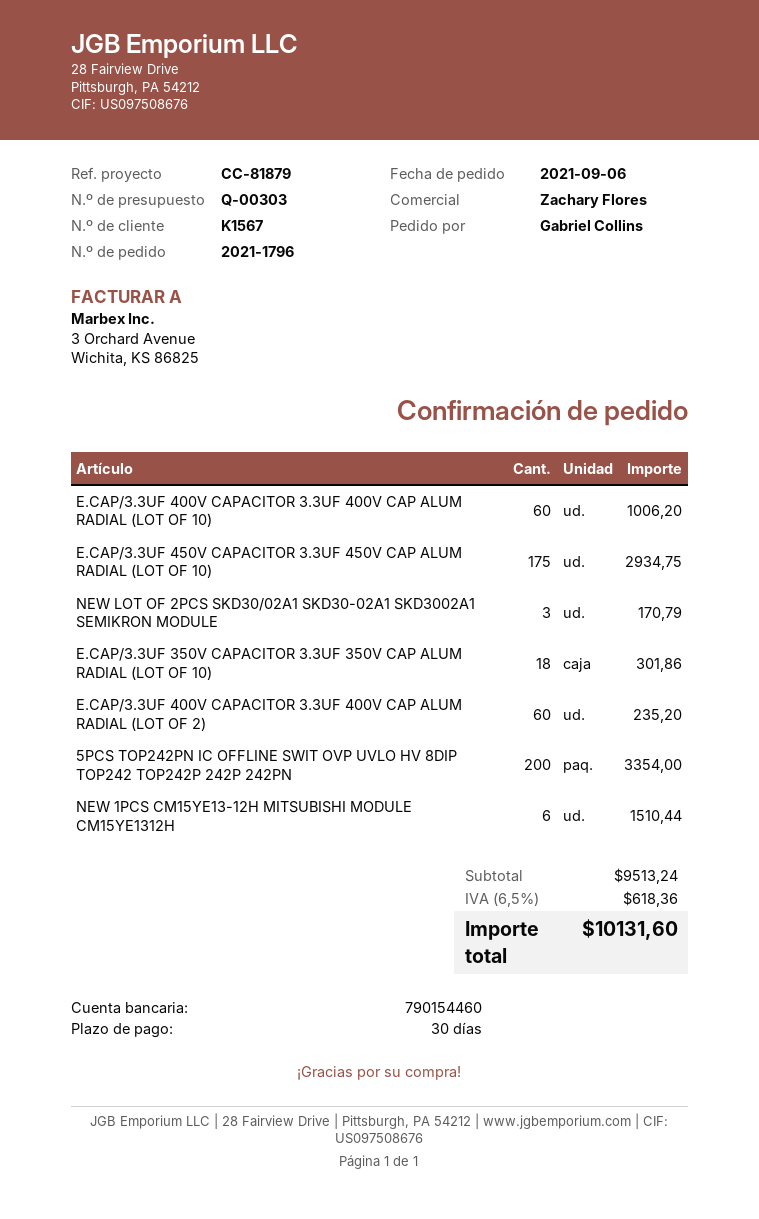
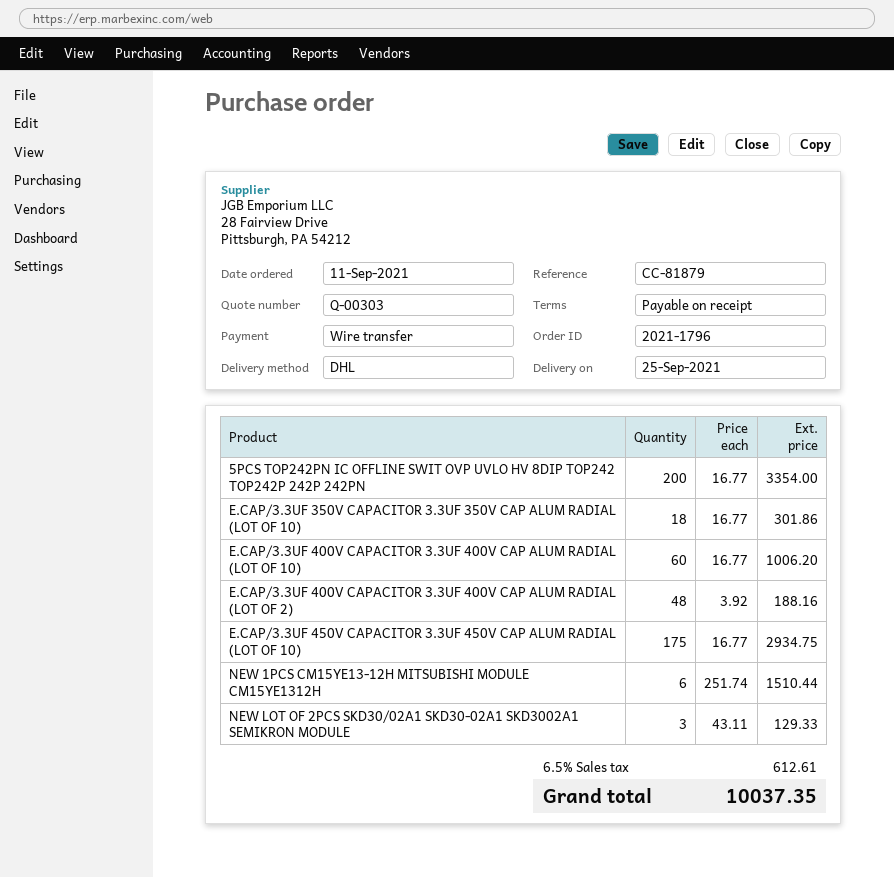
order date: 2021-09-06 -> 2021-09-11
payment terms: 30 days -> on receipt
NEW LOT OF 2PCS SKD30/02A1 SKD30-02A1 SKD3002A1 SEMIKRON MODULE: 3 for 170.79 -> 3 for 129.33
E.CAP/3.3UF 400V CAPACITOR 3.3UF 400V CAP ALUM RADIAL (LOT OF 2): 60 for 235.20 -> 48 for 188.16
tax: 6.5% = 618.36 -> 6.5% = 612.61
total: 10131.60 -> 10037.35

